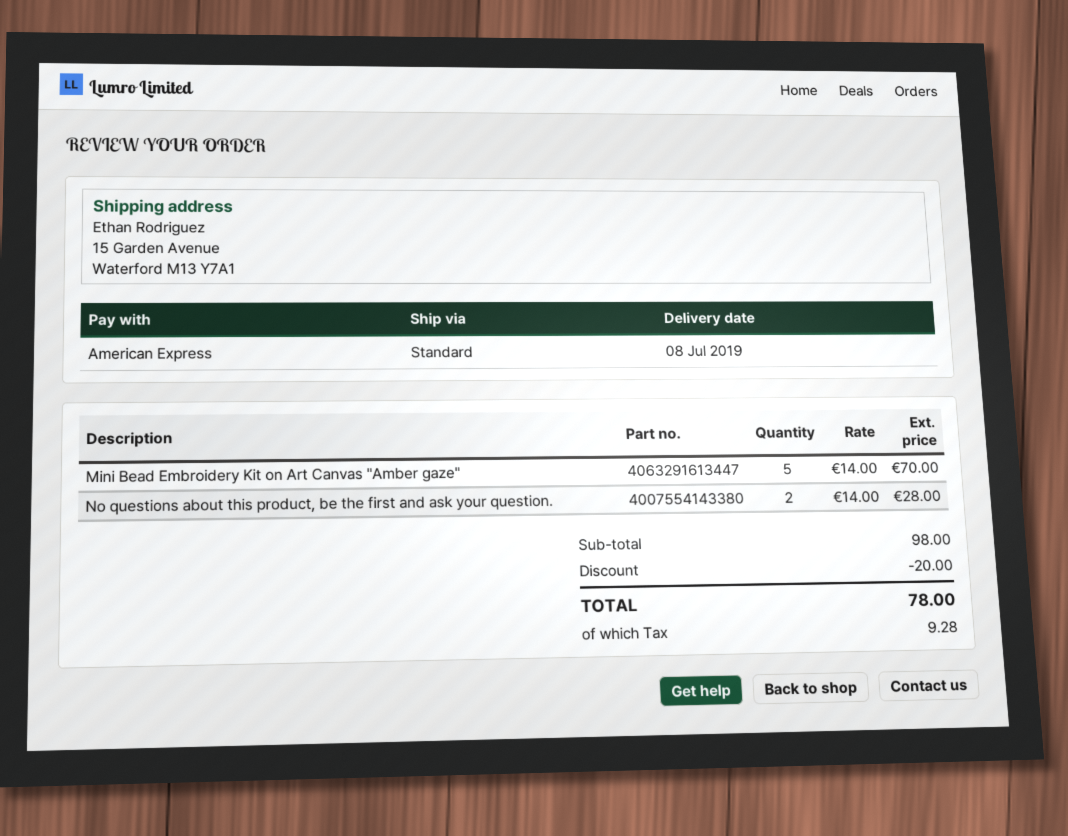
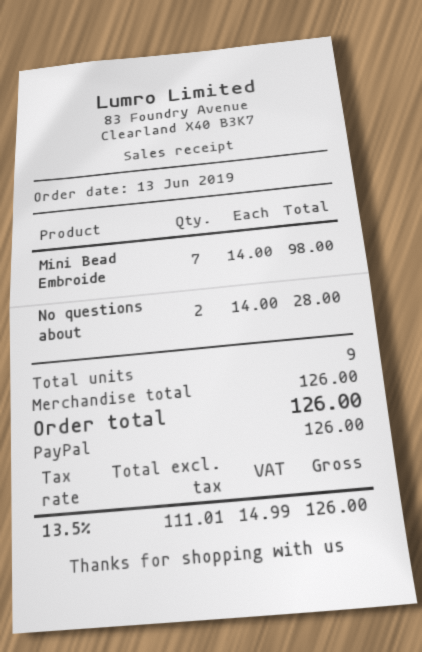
payment method: American Express -> PayPal
Mini Bead Embroidery Kit on Art Canvas "Amber gaze": 5 x 14.00 = 70.00 -> 7 x 14.00 = 98.00
subtotal: 98.00 -> 126.00
discount: 20.00 -> none
tax: 9.28 -> 14.99
total: 78.00 -> 126.00

